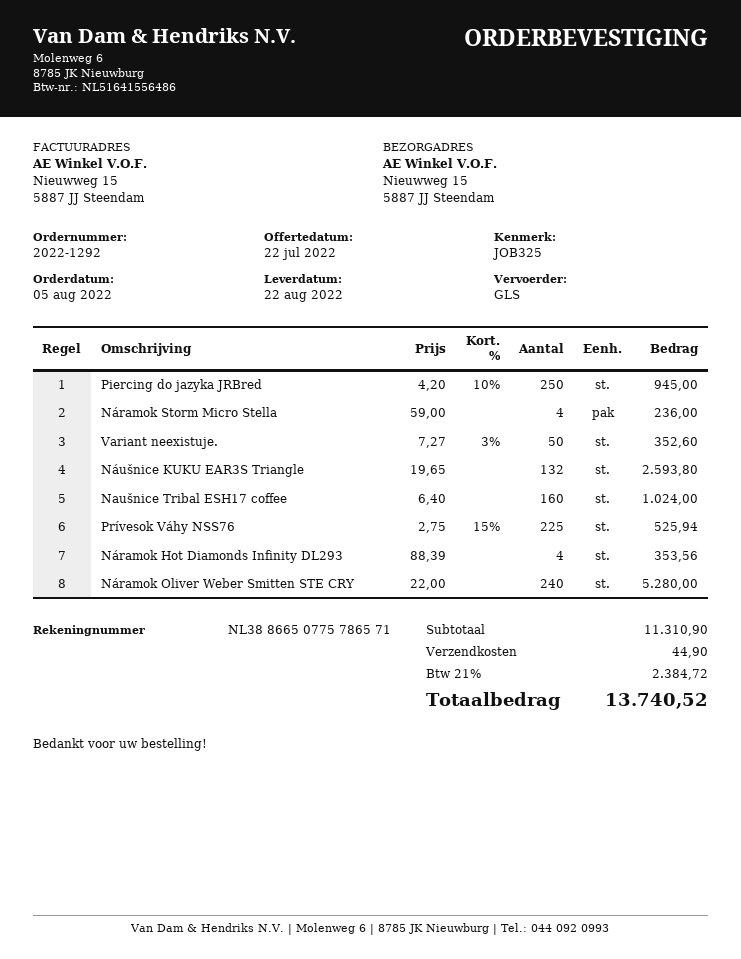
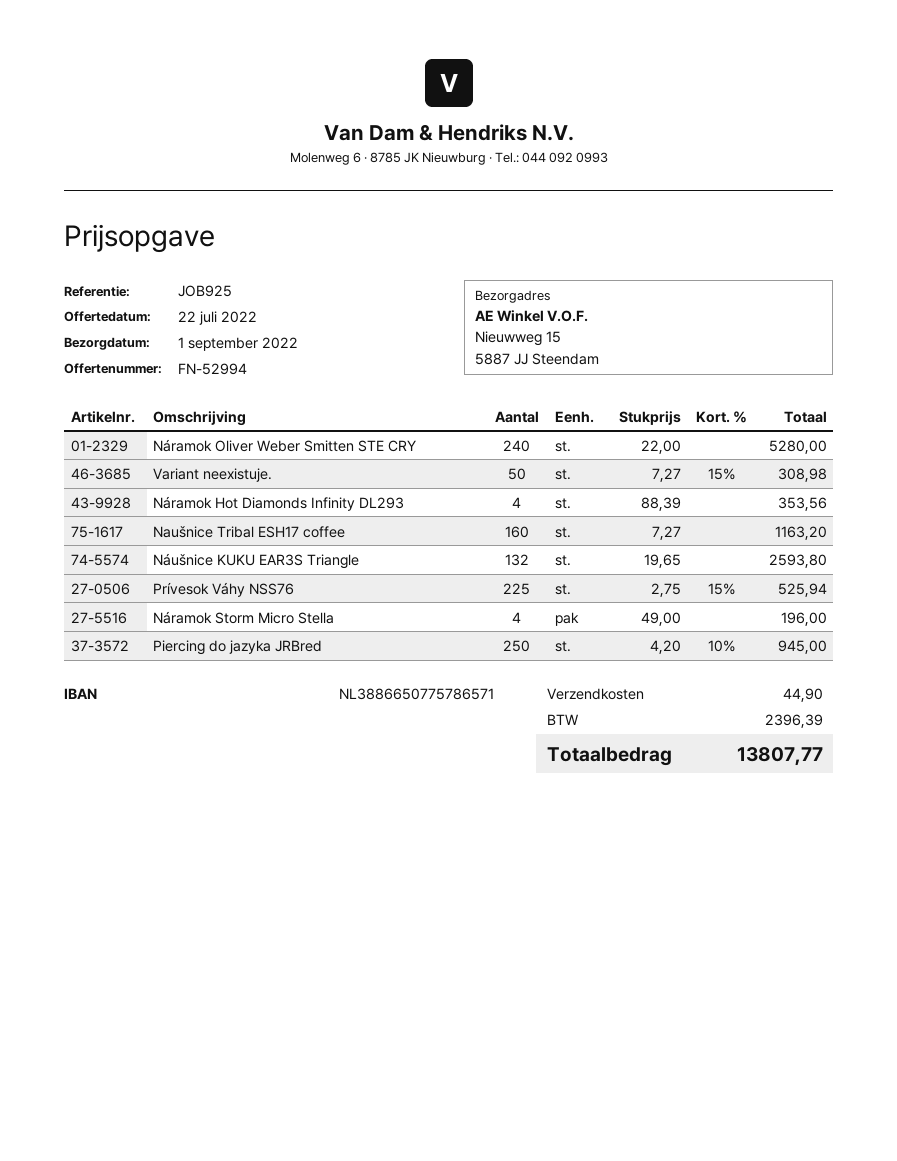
delivery date: 2022-08-22 -> 2022-09-01
reference: JOB325 -> JOB925
Náramok Storm Micro Stella: 4 x 59.00 = 236.00 -> 4 x 49.00 = 196.00
Variant neexistuje.: 50 x 7.27 - 3% = 352.60 -> 50 x 7.27 - 15% = 308.98
Naušnice Tribal ESH17 coffee: 160 x 6.40 = 1024.00 -> 160 x 7.27 = 1163.20
tax: 2384.72 -> 2396.39
total: 13740.52 -> 13807.77

